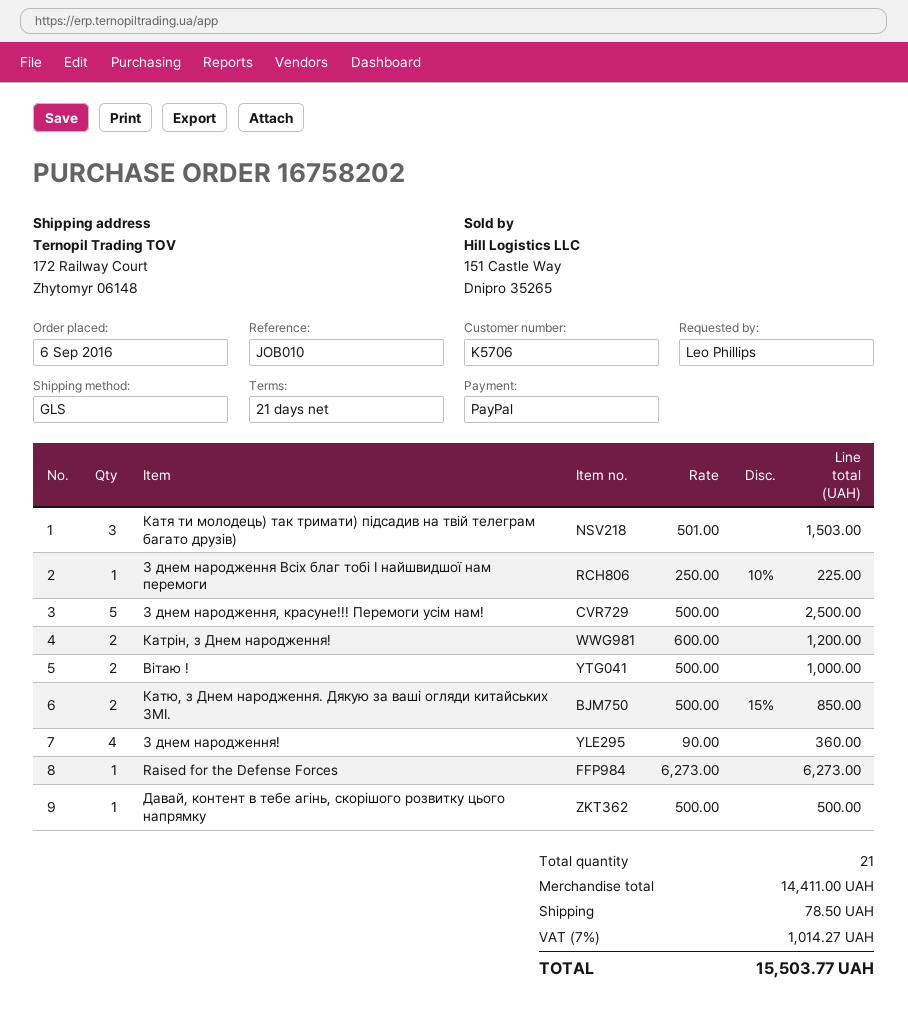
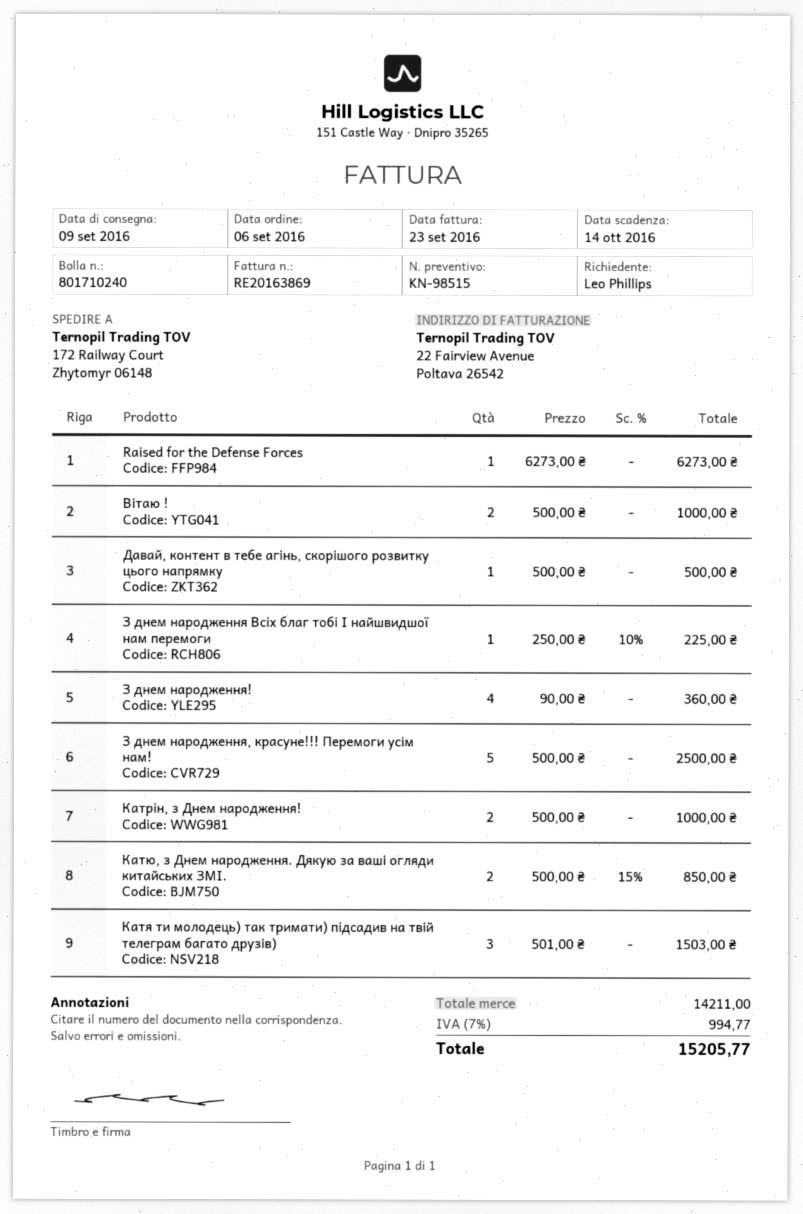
Катрін, з Днем народження!: 2 x 600.00 = 1200.00 -> 2 x 500.00 = 1000.00
subtotal: 14411.00 -> 14211.00
shipping: 78.50 -> none
tax: 7% = 1014.27 -> 7% = 994.77
total: 15503.77 -> 15205.77

